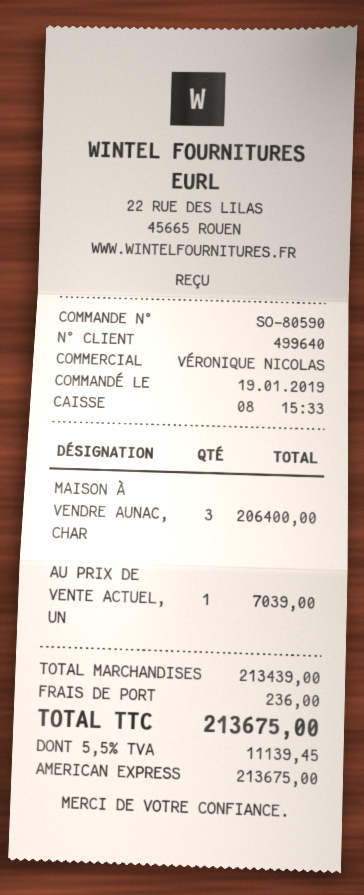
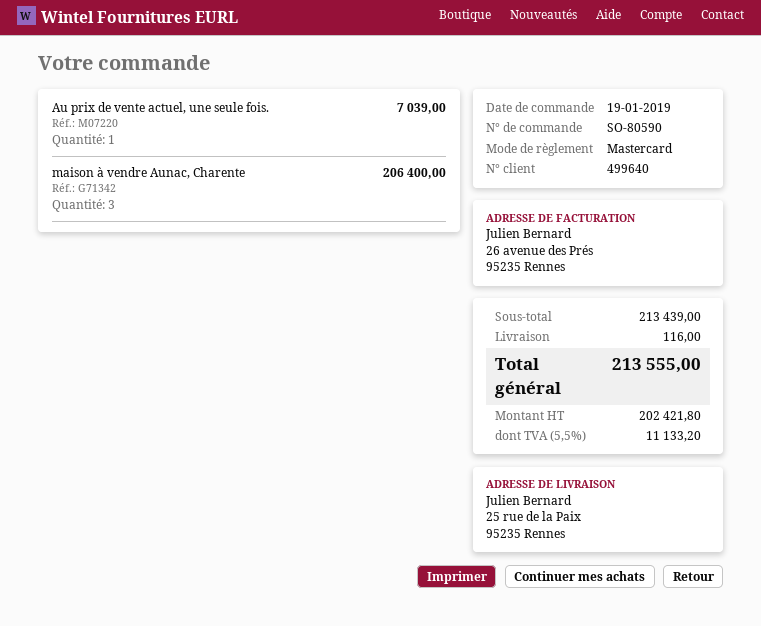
payment method: American Express -> Mastercard
shipping: 236.00 -> 116.00
tax: 5.5% = 11139.45 -> 5.5% = 11133.20
total: 213675.00 -> 213555.00

